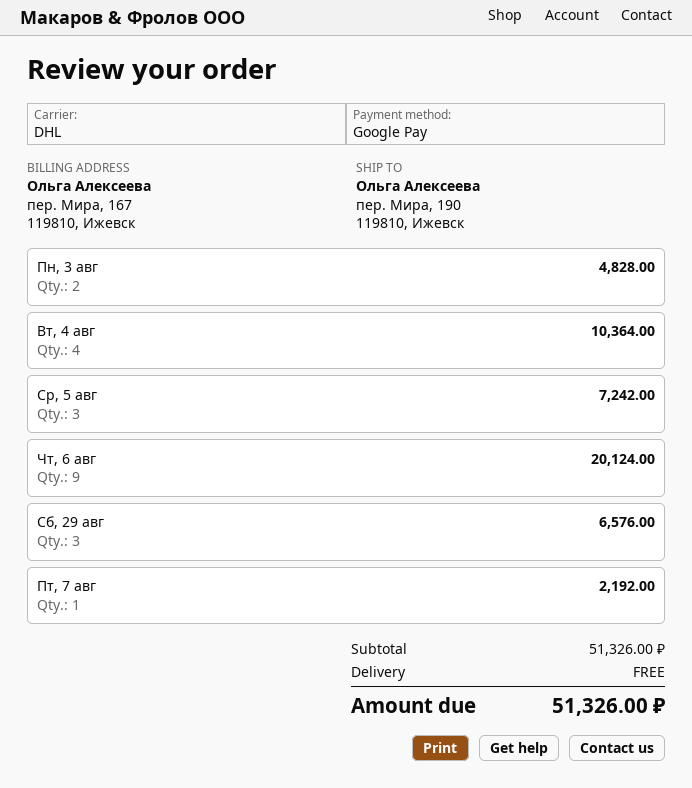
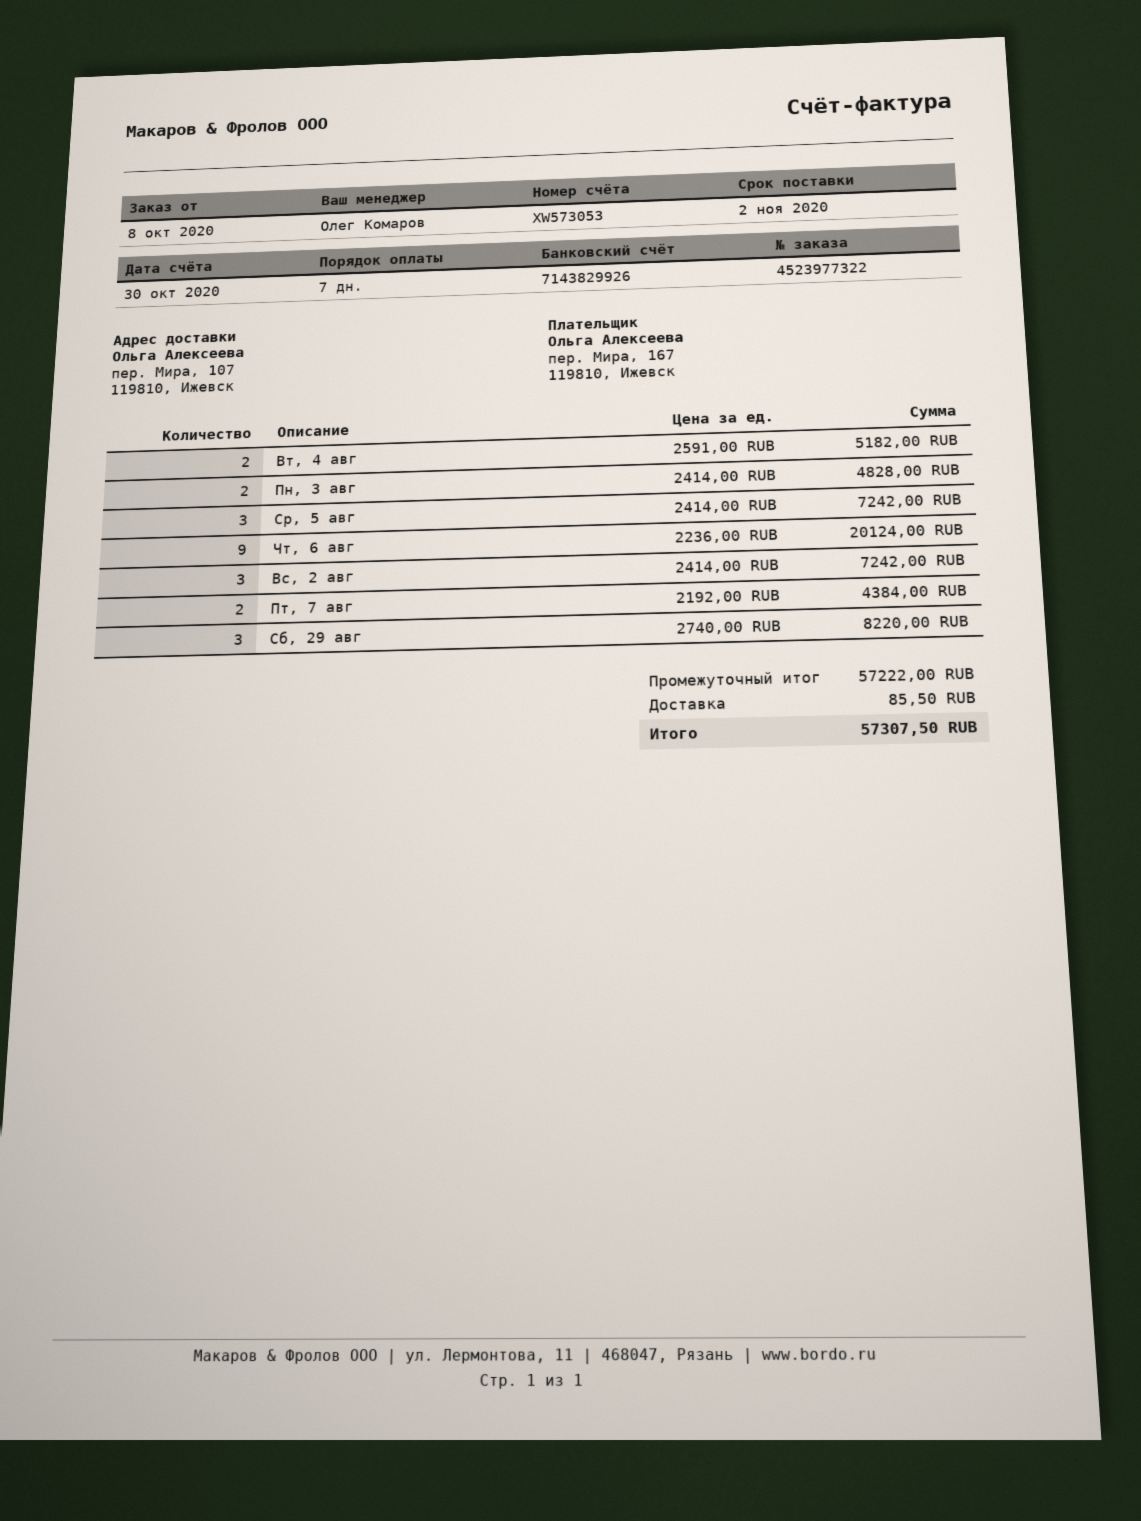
ship to: пер. Мира, 190, 119810, Ижевск -> пер. Мира, 107, 119810, Ижевск
Вт, 4 авг: 4 for 10364.00 -> 2 for 5182.00
Сб, 29 авг: 3 for 6576.00 -> 3 for 8220.00
Пт, 7 авг: 1 for 2192.00 -> 2 for 4384.00
Вс, 2 авг: none -> 3 for 7242.00
subtotal: 51326.00 -> 57222.00
shipping: 0.00 -> 85.50
total: 51326.00 -> 57307.50

